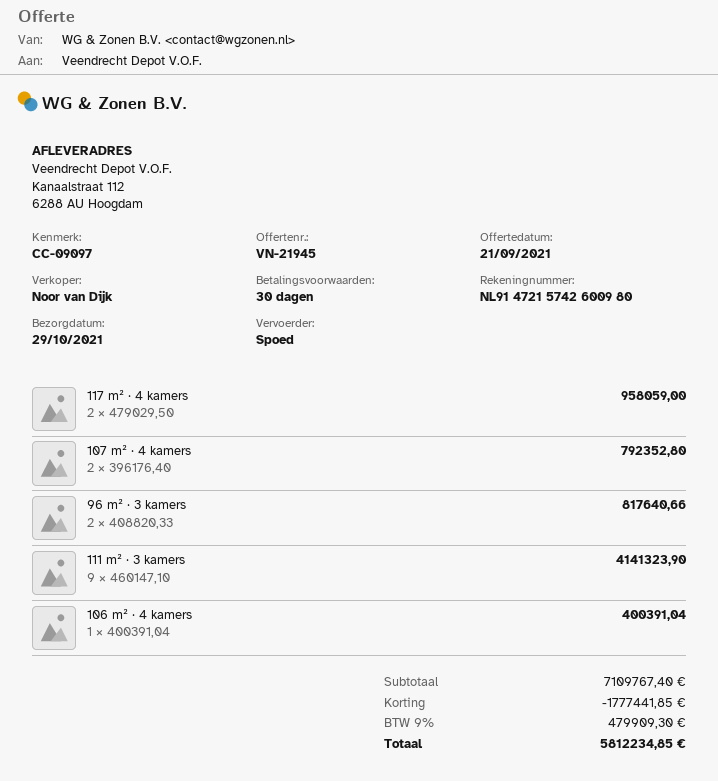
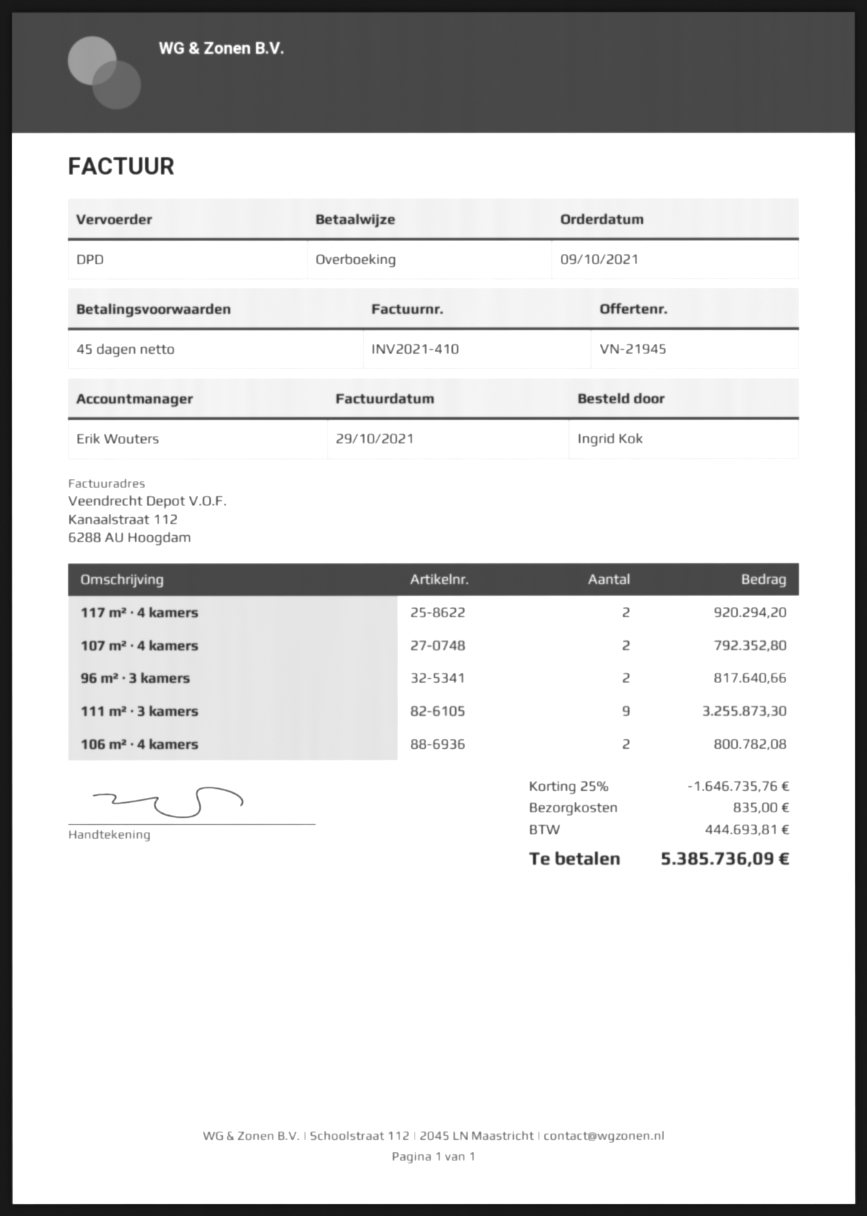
payment terms: 30 days -> 45 days
sales rep: Noor van Dijk -> Erik Wouters
shipping method: express -> DPD
117 m² · 4 kamers: 2 for 958059.00 -> 2 for 920294.20
111 m² · 3 kamers: 9 for 4141323.90 -> 9 for 3255873.30
106 m² · 4 kamers: 1 for 400391.04 -> 2 for 800782.08
discount: 1777441.85 -> 1646735.76
shipping: none -> 835.00
tax: 479909.30 -> 444693.81
total: 5812234.85 -> 5385736.09

